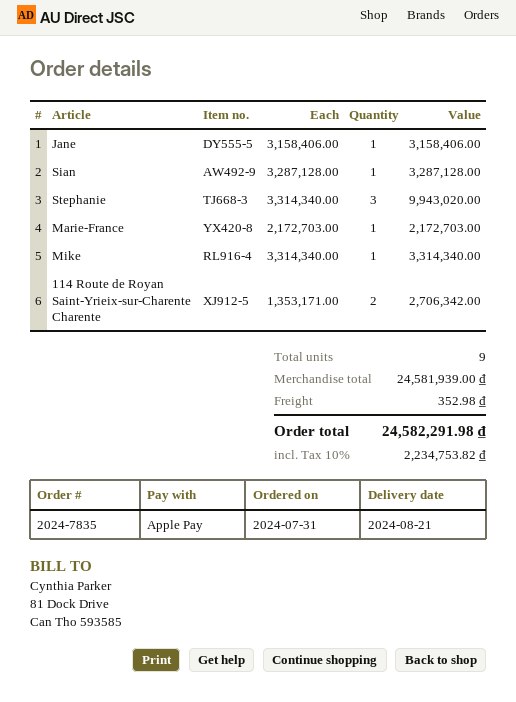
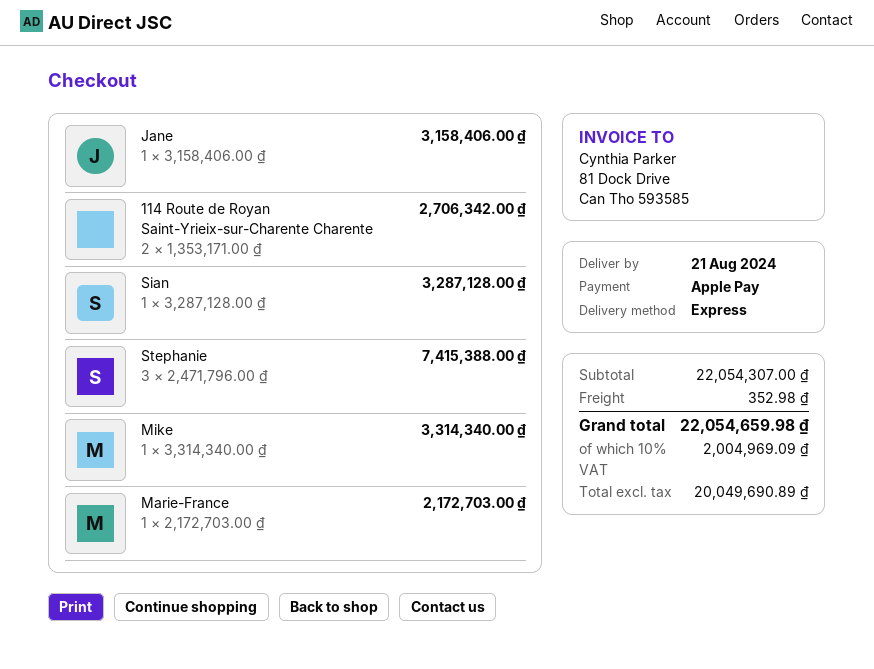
Stephanie: 3 x 3314340.00 = 9943020.00 -> 3 x 2471796.00 = 7415388.00
subtotal: 24581939.00 -> 22054307.00
tax: 10% = 2234753.82 -> 10% = 2004969.09
total: 24582291.98 -> 22054659.98

